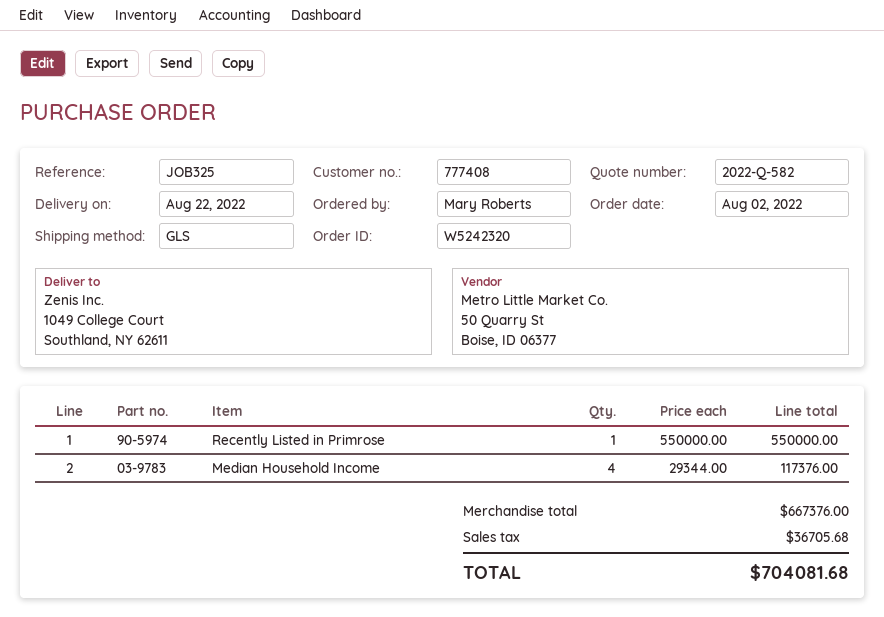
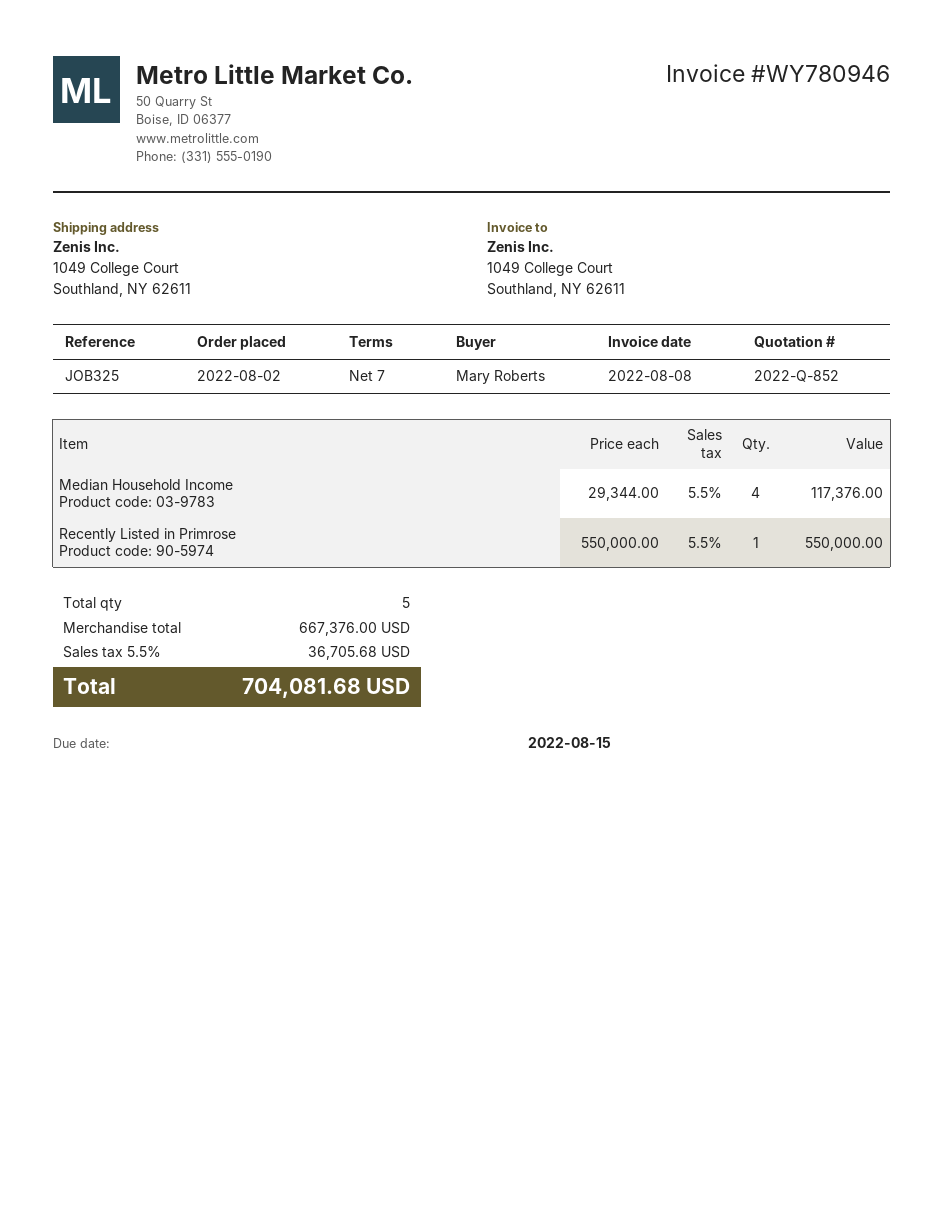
quote number: 2022-Q-582 -> 2022-Q-852

